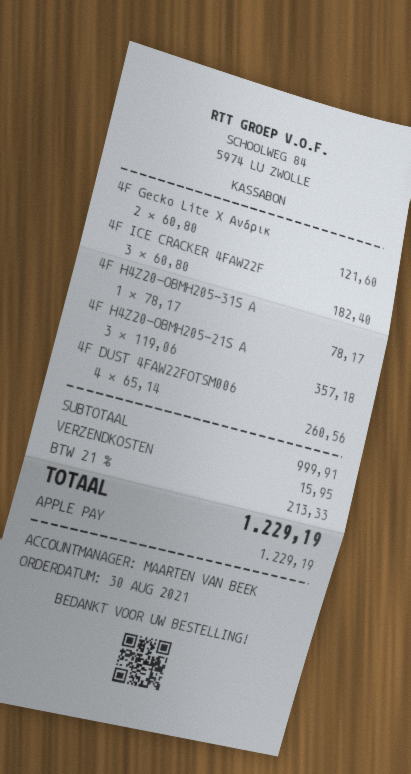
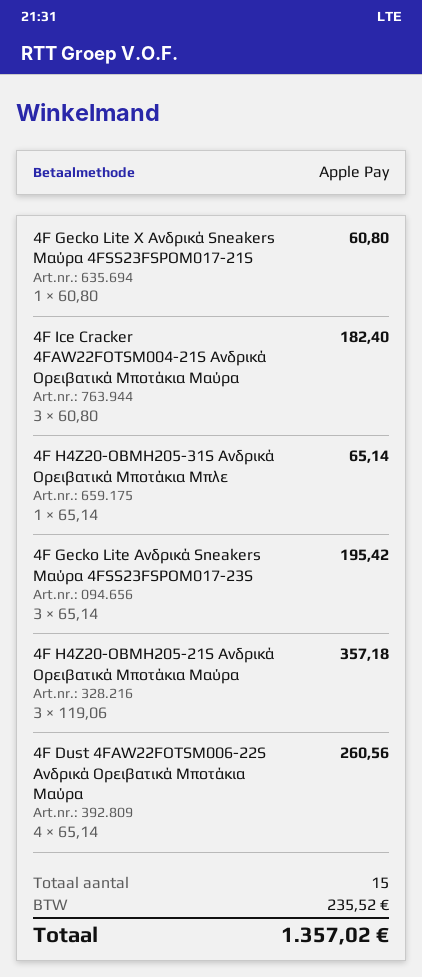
4F Gecko Lite X Ανδρικ: 2 x 60.80 = 121.60 -> 1 x 60.80 = 60.80
4F H4Z20-OBMH205-31S Α: 1 x 78.17 = 78.17 -> 1 x 65.14 = 65.14
4F Gecko Lite Ανδρικά Sneakers Μαύρα 4FSS23FSPOM017-23S: none -> 3 x 65.14 = 195.42
shipping: 15.95 -> none
tax: 213.33 -> 235.52
total: 1229.19 -> 1357.02

